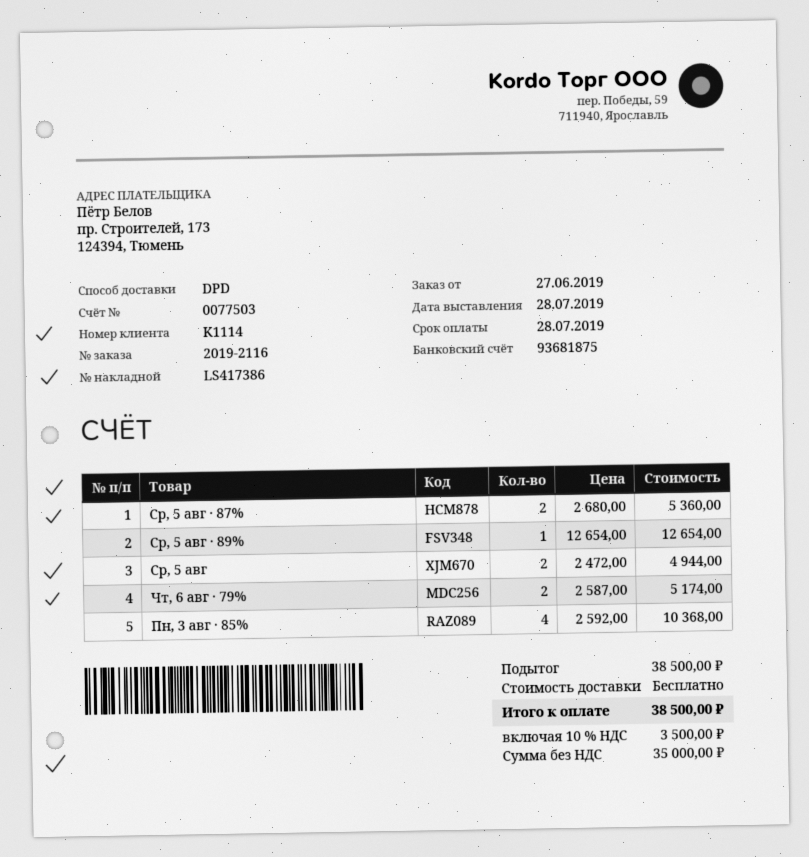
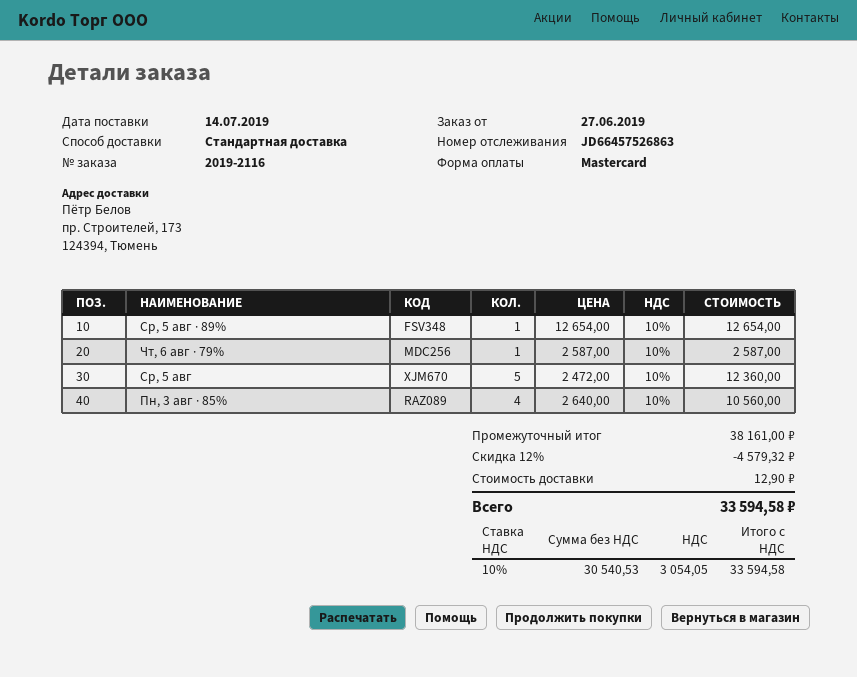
shipping method: DPD -> standard
Ср, 5 авг · 87%: 2 x 2680.00 = 5360.00 -> none
Ср, 5 авг: 2 x 2472.00 = 4944.00 -> 5 x 2472.00 = 12360.00
Чт, 6 авг · 79%: 2 x 2587.00 = 5174.00 -> 1 x 2587.00 = 2587.00
Пн, 3 авг · 85%: 4 x 2592.00 = 10368.00 -> 4 x 2640.00 = 10560.00
subtotal: 38500.00 -> 38161.00
discount: none -> 12% = 4579.32
shipping: 0.00 -> 12.90
net: 35000.00 -> 30540.53
tax: 10% = 3500.00 -> 10% = 3054.05
total: 38500.00 -> 33594.58

